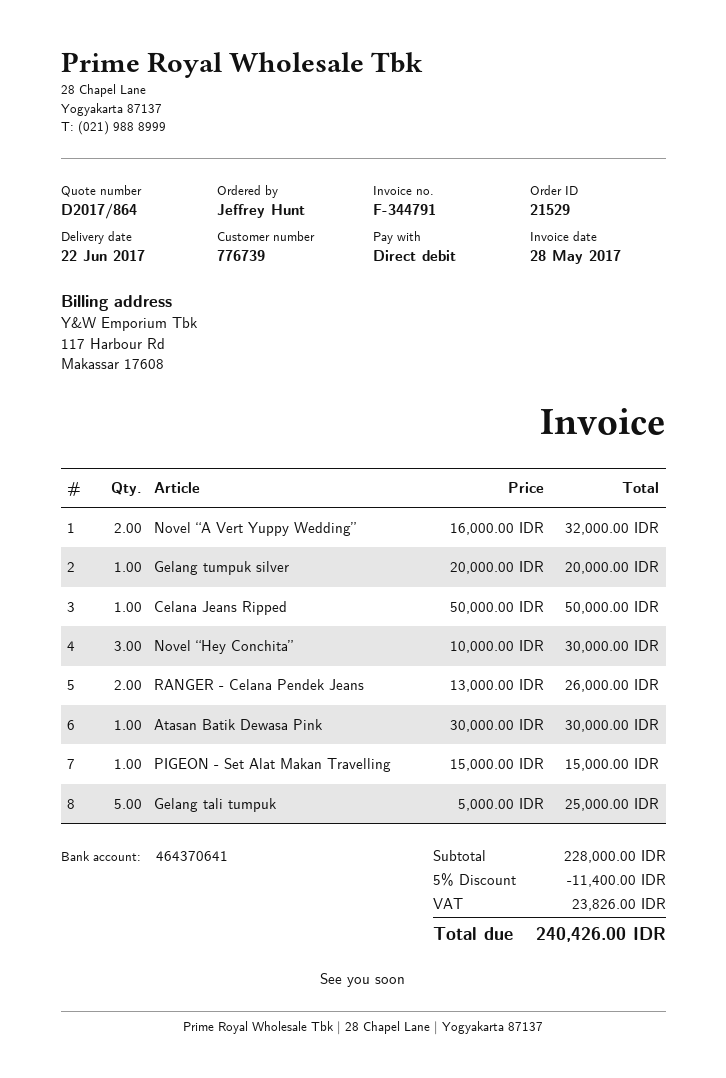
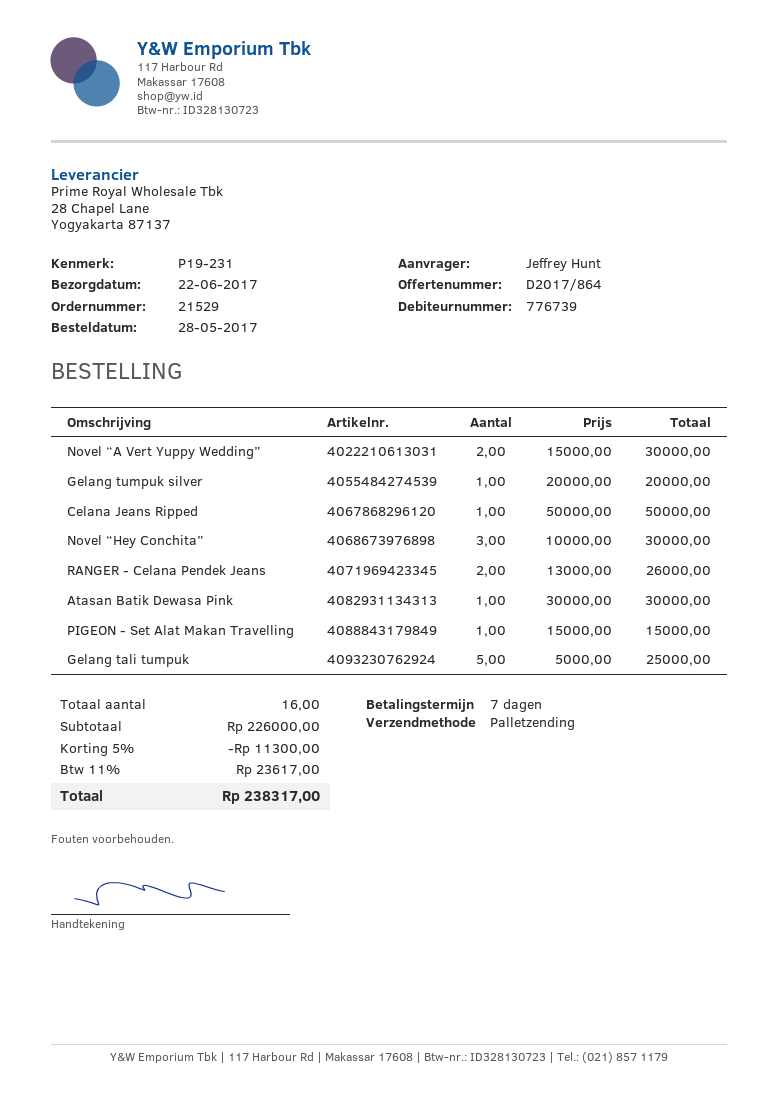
Novel “A Vert Yuppy Wedding”: 2 x 16000.00 = 32000.00 -> 2 x 15000.00 = 30000.00
subtotal: 228000.00 -> 226000.00
discount: 5% = 11400.00 -> 5% = 11300.00
tax: 23826.00 -> 23617.00
total: 240426.00 -> 238317.00

